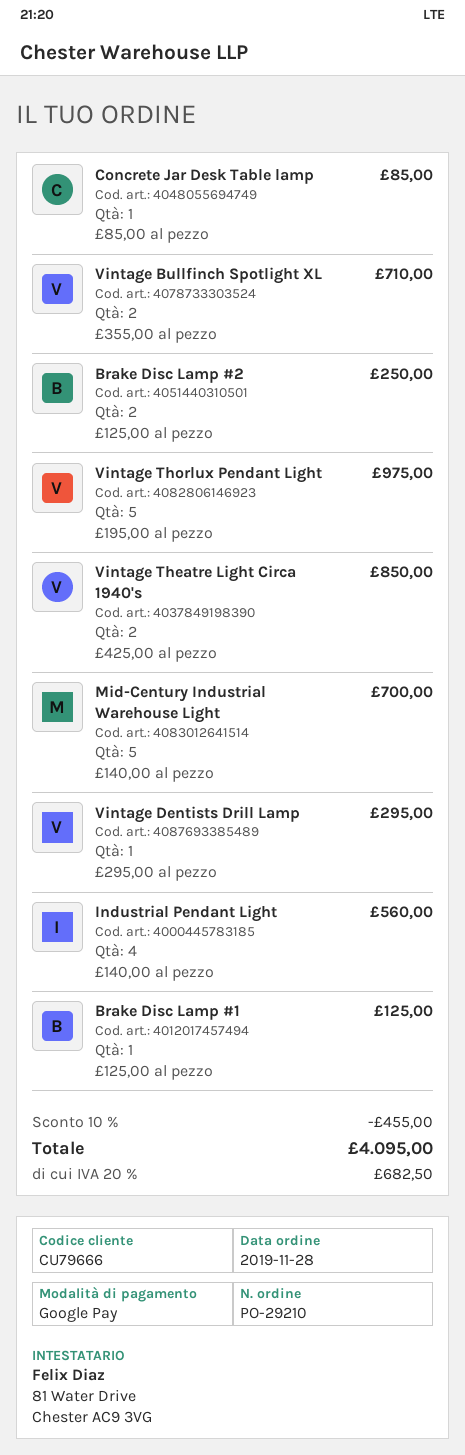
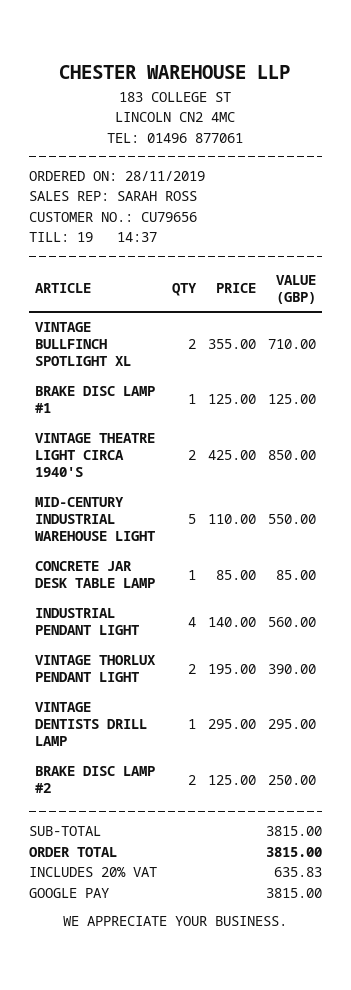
customer number: CU79666 -> CU79656
Vintage Thorlux Pendant Light: 5 x 195.00 = 975.00 -> 2 x 195.00 = 390.00
Mid-Century Industrial Warehouse Light: 5 x 140.00 = 700.00 -> 5 x 110.00 = 550.00
discount: 10% = 455.00 -> none
tax: 20% = 682.50 -> 20% = 635.83
total: 4095.00 -> 3815.00

